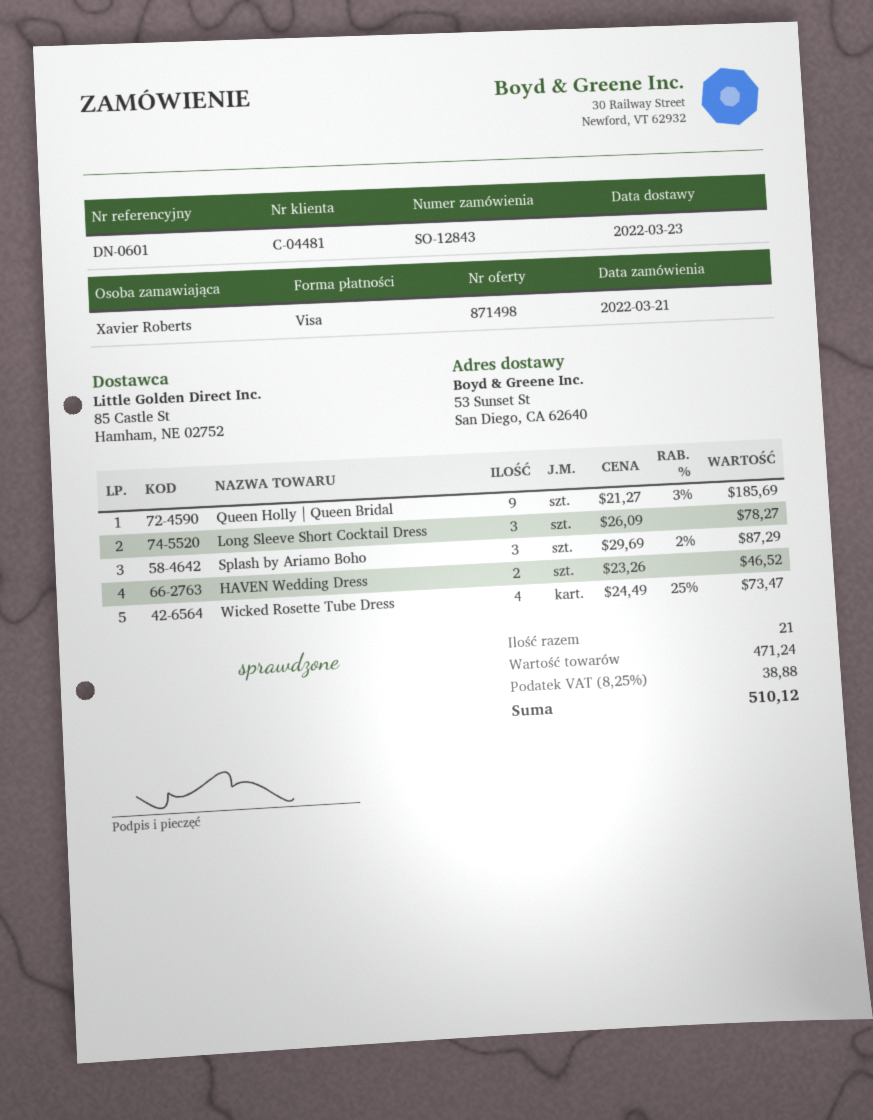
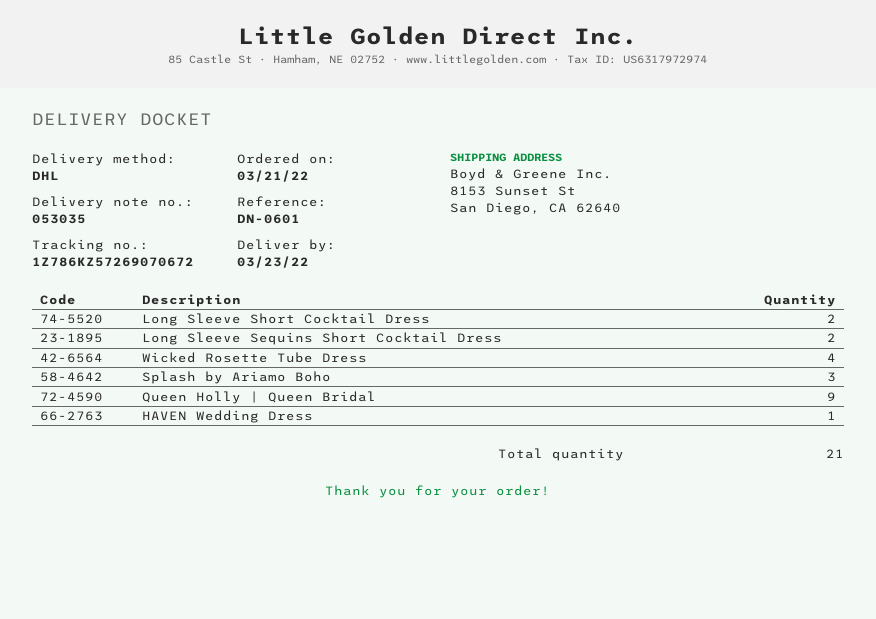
ship to: 53 Sunset St, San Diego, CA 62640 -> 8153 Sunset St, San Diego, CA 62640
Long Sleeve Short Cocktail Dress: 3 -> 2
HAVEN Wedding Dress: 2 -> 1
Long Sleeve Sequins Short Cocktail Dress: none -> 2

